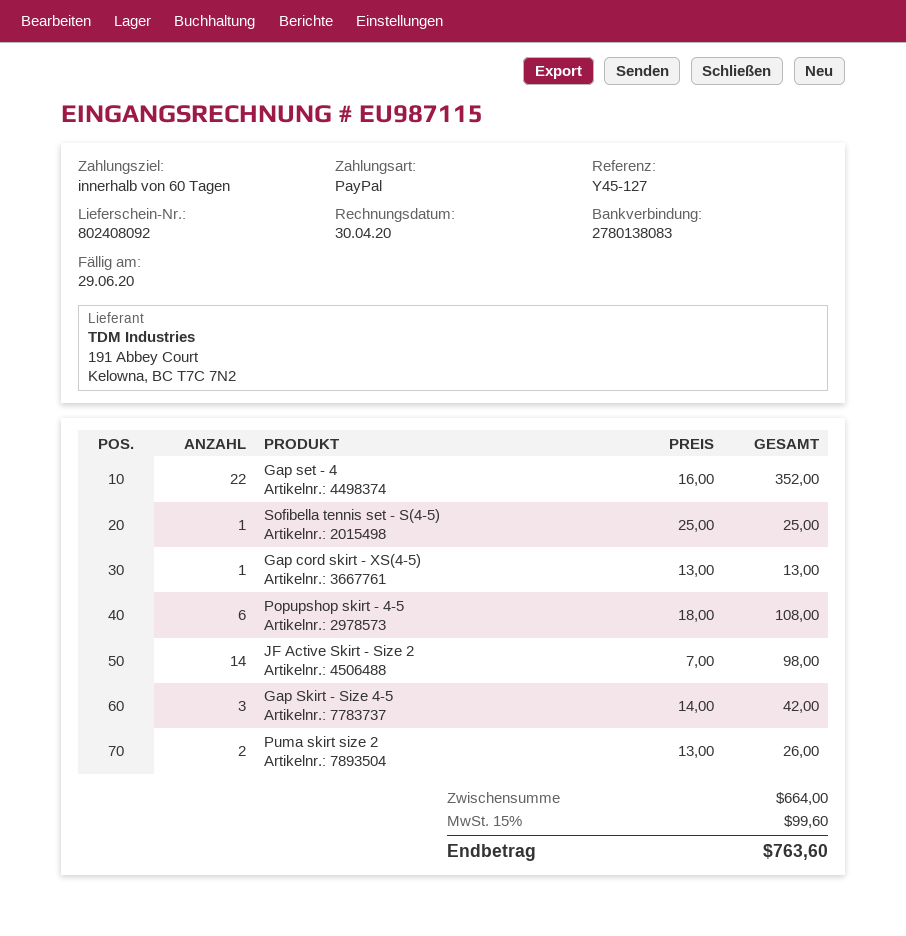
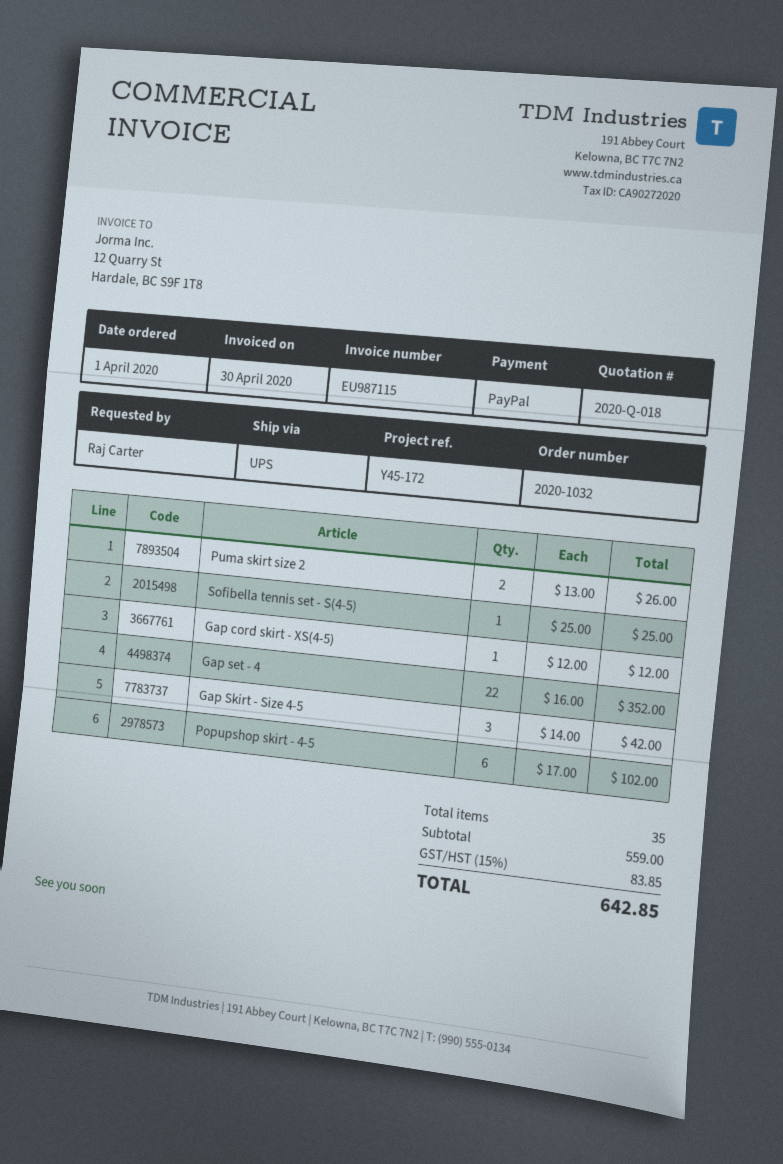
reference: Y45-127 -> Y45-172
Gap cord skirt - XS(4-5): 1 x 13.00 = 13.00 -> 1 x 12.00 = 12.00
Popupshop skirt - 4-5: 6 x 18.00 = 108.00 -> 6 x 17.00 = 102.00
JF Active Skirt - Size 2: 14 x 7.00 = 98.00 -> none
subtotal: 664.00 -> 559.00
tax: 15% = 99.60 -> 15% = 83.85
total: 763.60 -> 642.85

